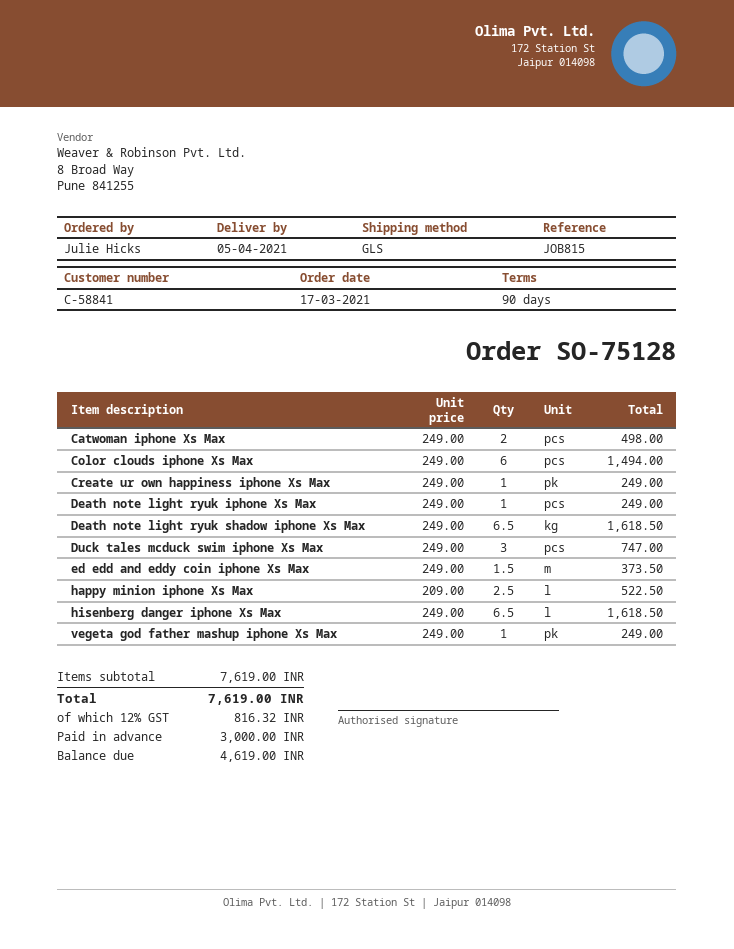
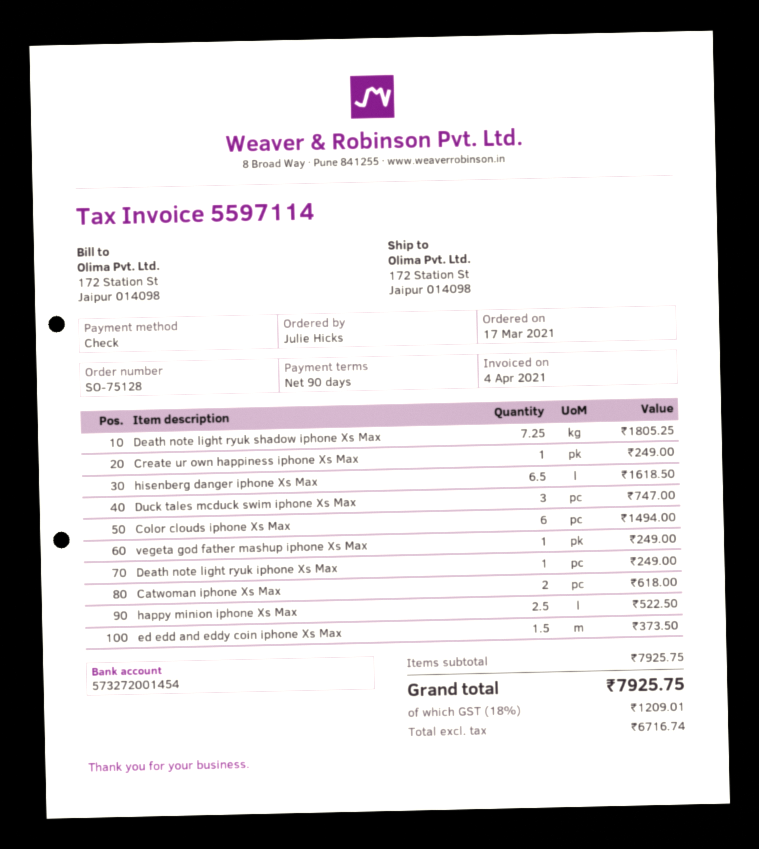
Catwoman iphone Xs Max: 2 for 498.00 -> 2 for 618.00
Death note light ryuk shadow iphone Xs Max: 6.5 for 1618.50 -> 7.25 for 1805.25
subtotal: 7619.00 -> 7925.75
tax: 12% = 816.32 -> 18% = 1209.01
total: 7619.00 -> 7925.75

